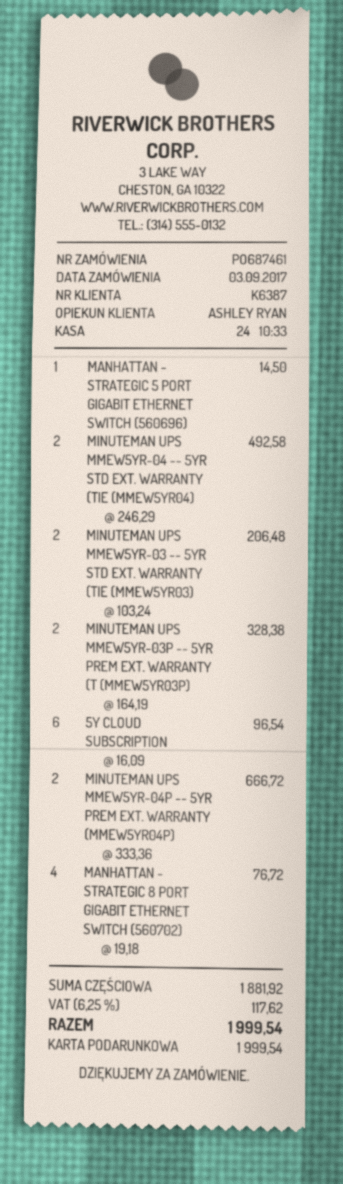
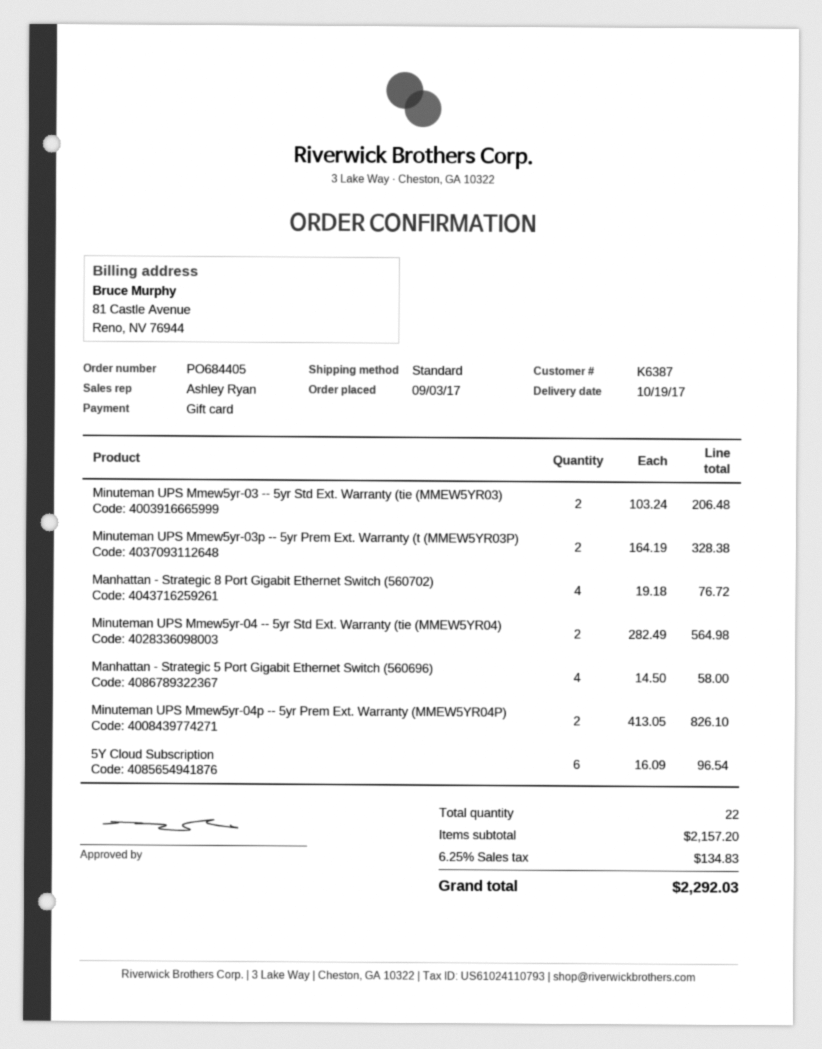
order number: PO687461 -> PO684405
MANHATTAN - STRATEGIC 5 PORT GIGABIT ETHERNET SWITCH (560696): 1 x 14.50 = 14.50 -> 4 x 14.50 = 58.00
MINUTEMAN UPS MMEW5YR-04 -- 5YR STD EXT. WARRANTY (TIE (MMEW5YR04): 2 x 246.29 = 492.58 -> 2 x 282.49 = 564.98
MINUTEMAN UPS MMEW5YR-04P -- 5YR PREM EXT. WARRANTY (MMEW5YR04P): 2 x 333.36 = 666.72 -> 2 x 413.05 = 826.10
subtotal: 1881.92 -> 2157.20
tax: 6.25% = 117.62 -> 6.25% = 134.83
total: 1999.54 -> 2292.03

